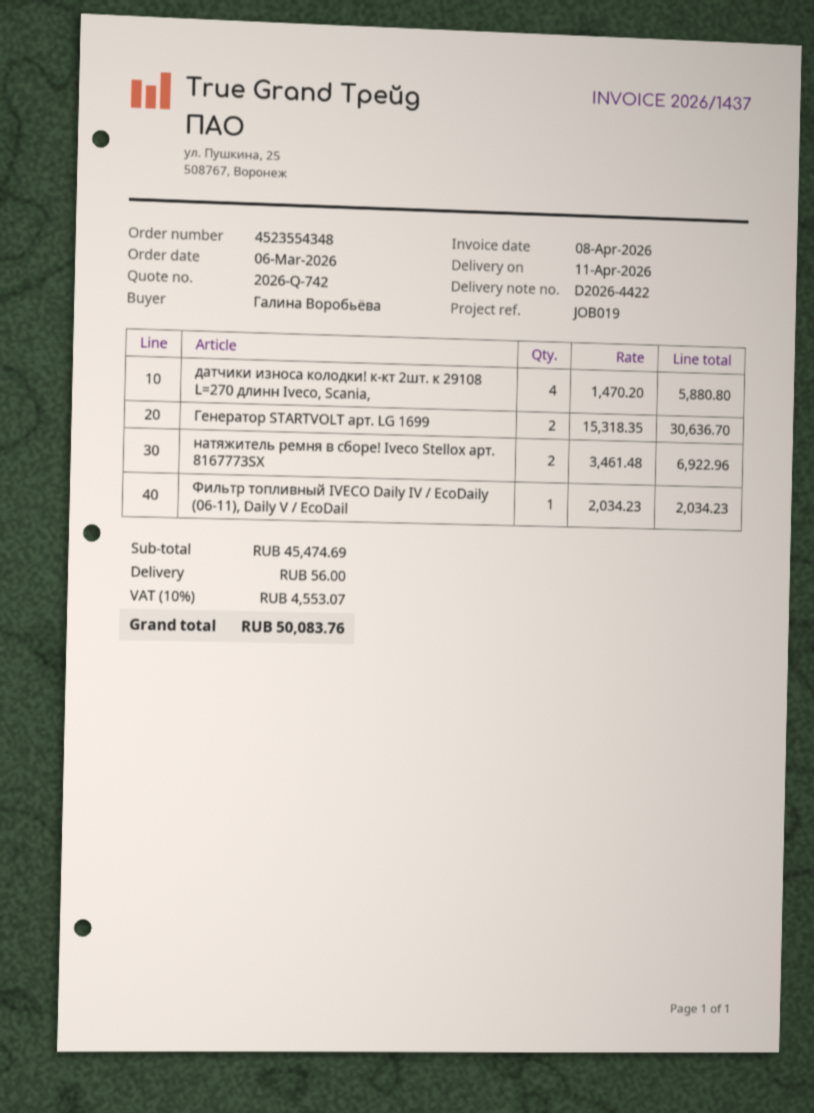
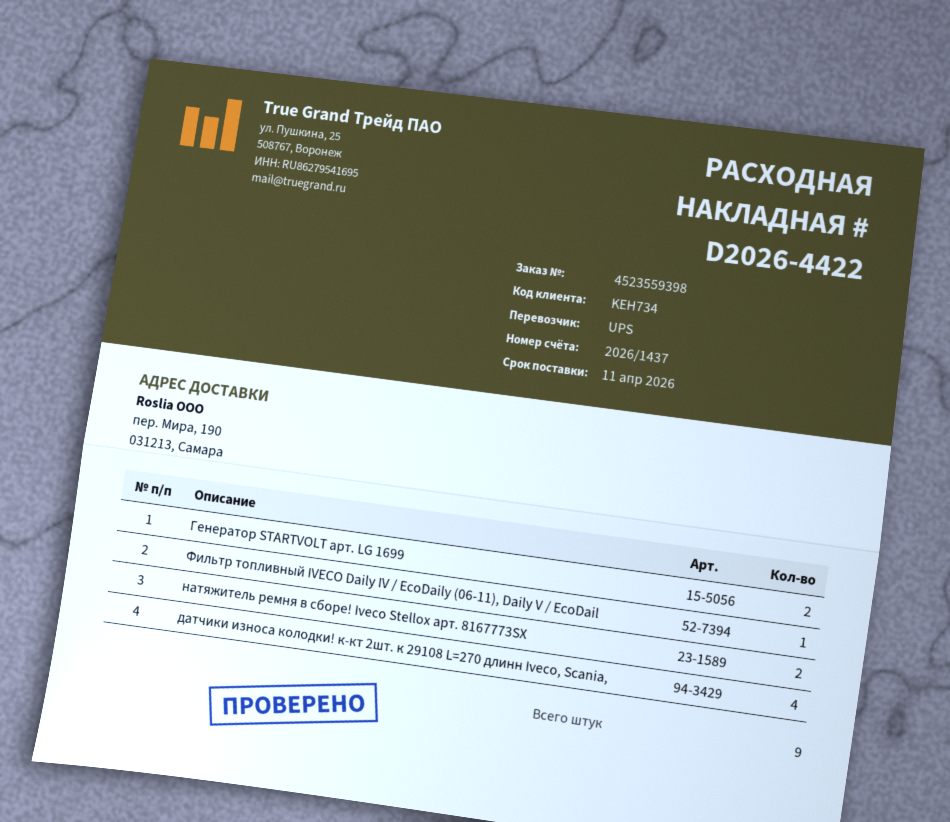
order number: 4523554348 -> 4523559398

